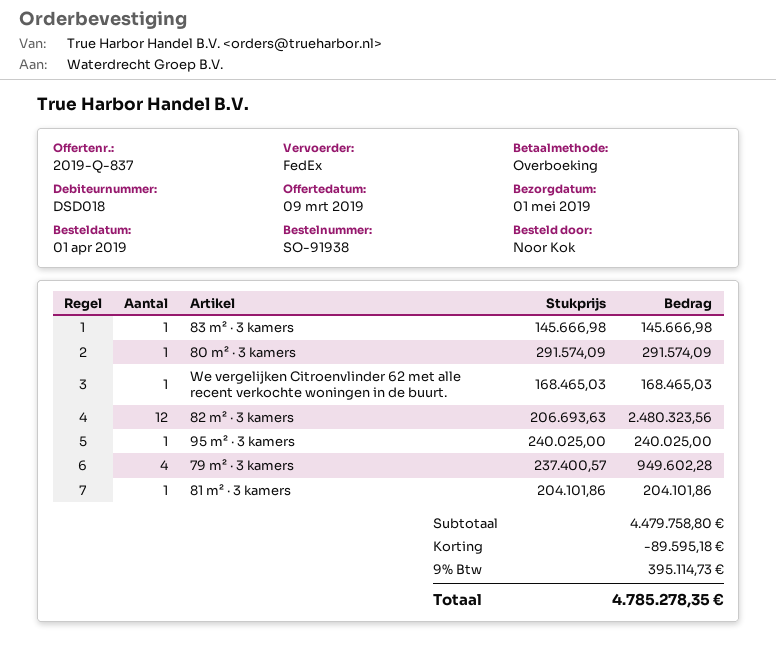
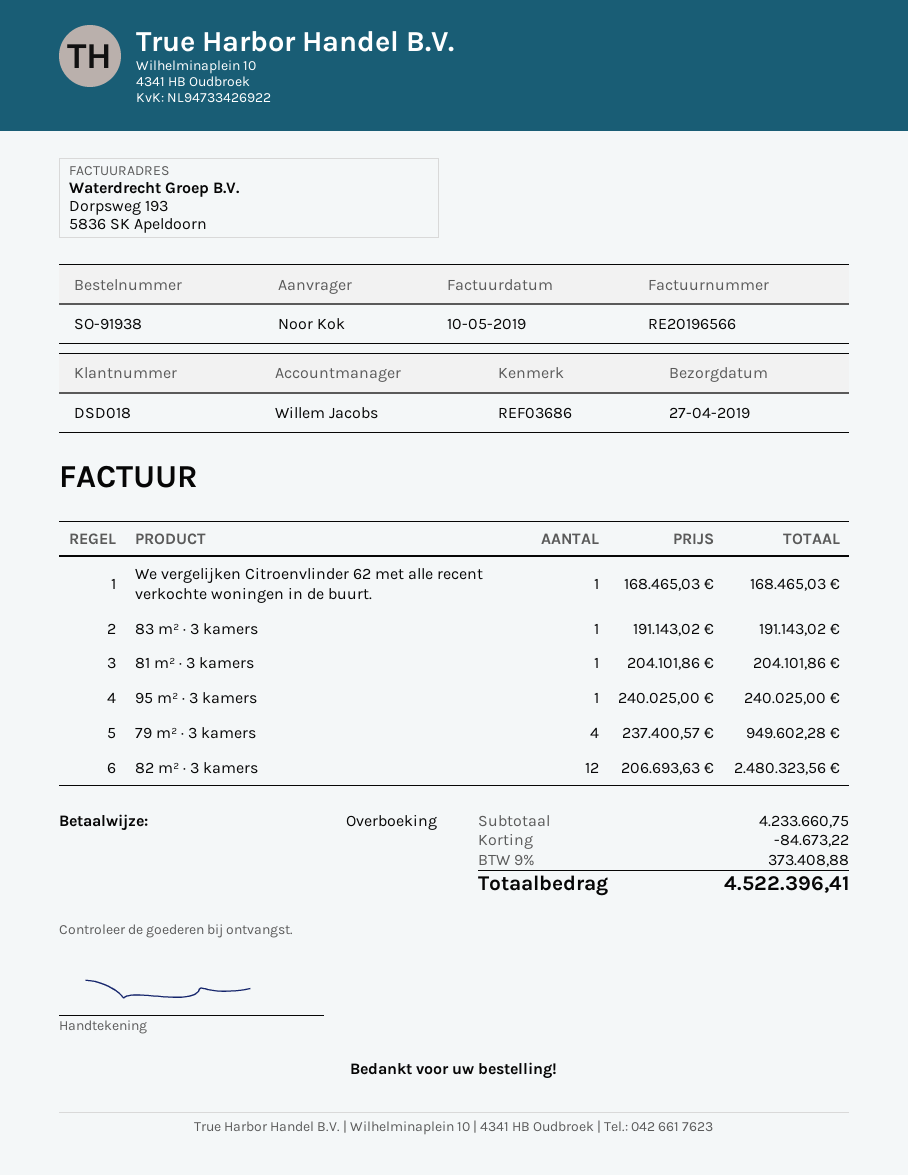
delivery date: 2019-05-01 -> 2019-04-27
83 m² · 3 kamers: 1 x 145666.98 = 145666.98 -> 1 x 191143.02 = 191143.02
80 m² · 3 kamers: 1 x 291574.09 = 291574.09 -> none
subtotal: 4479758.80 -> 4233660.75
discount: 89595.18 -> 84673.22
tax: 9% = 395114.73 -> 9% = 373408.88
total: 4785278.35 -> 4522396.41

